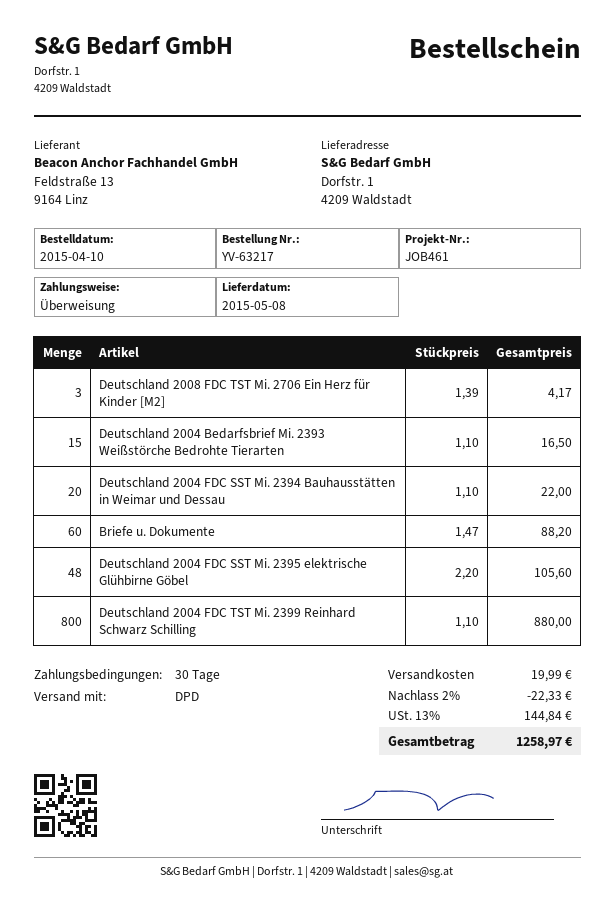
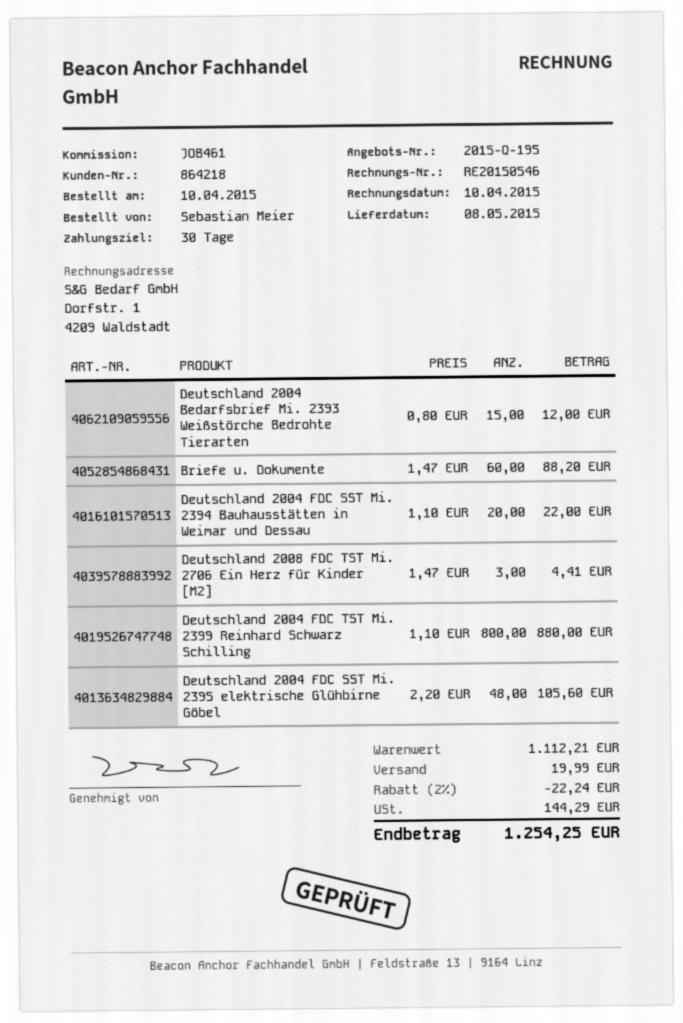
Deutschland 2008 FDC TST Mi. 2706 Ein Herz für Kinder [M2]: 3 x 1.39 = 4.17 -> 3 x 1.47 = 4.41
Deutschland 2004 Bedarfsbrief Mi. 2393 Weißstörche Bedrohte Tierarten: 15 x 1.10 = 16.50 -> 15 x 0.80 = 12.00
discount: 2% = 22.33 -> 2% = 22.24
tax: 144.84 -> 144.29
total: 1258.97 -> 1254.25

